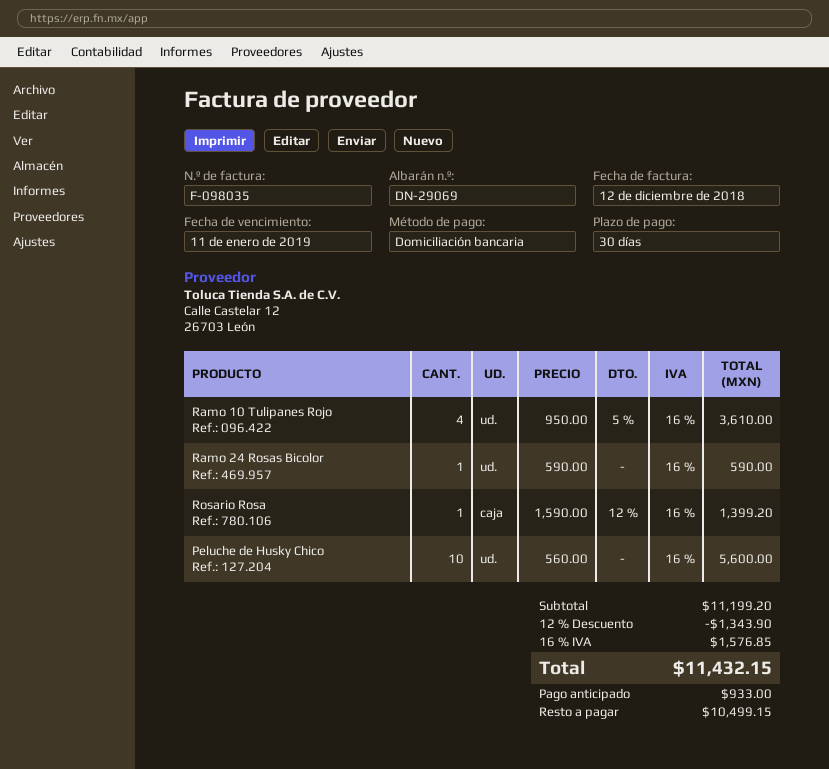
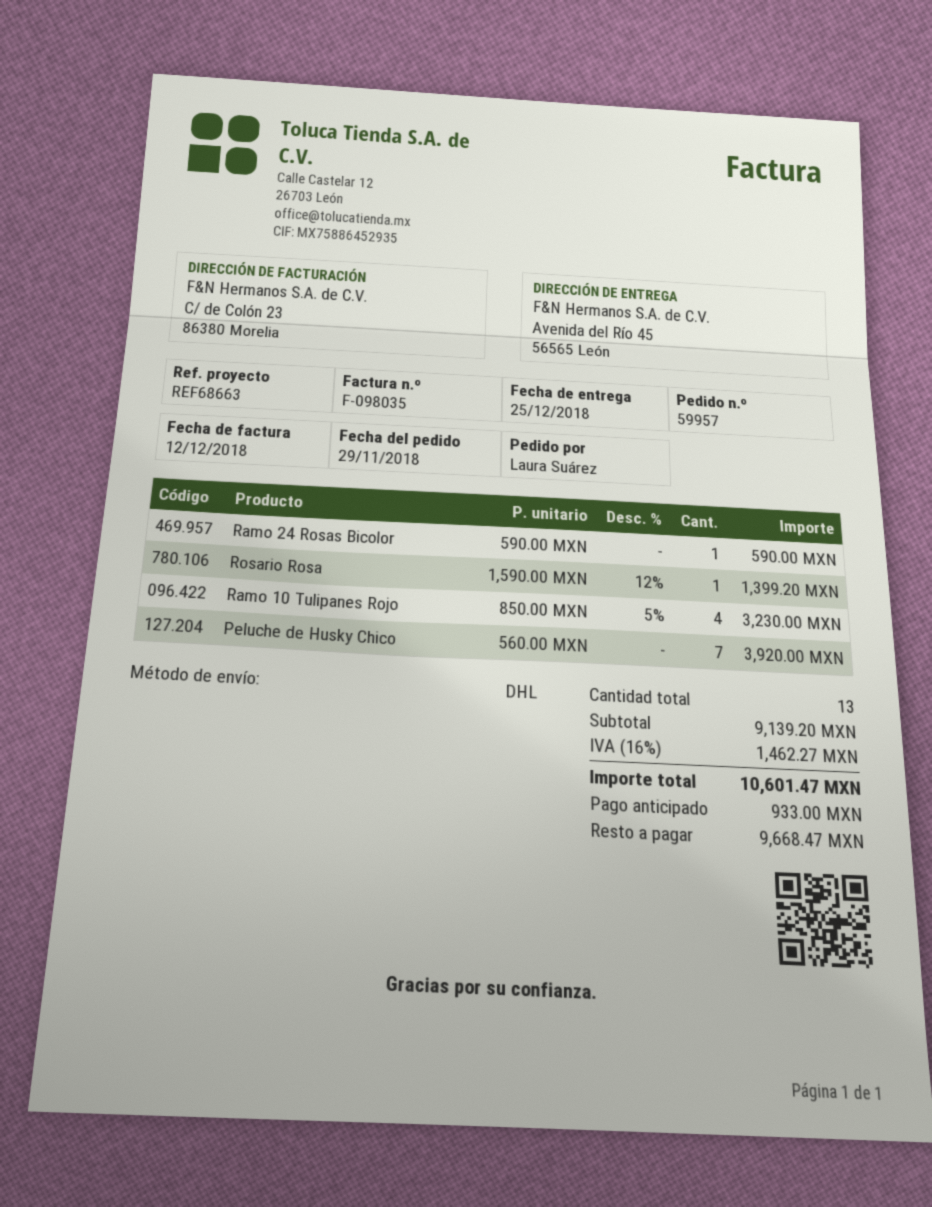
Ramo 10 Tulipanes Rojo: 4 x 950.00 - 5% = 3610.00 -> 4 x 850.00 - 5% = 3230.00
Peluche de Husky Chico: 10 x 560.00 = 5600.00 -> 7 x 560.00 = 3920.00
subtotal: 11199.20 -> 9139.20
discount: 12% = 1343.90 -> none
tax: 16% = 1576.85 -> 16% = 1462.27
total: 11432.15 -> 10601.47
balance: 10499.15 -> 9668.47

